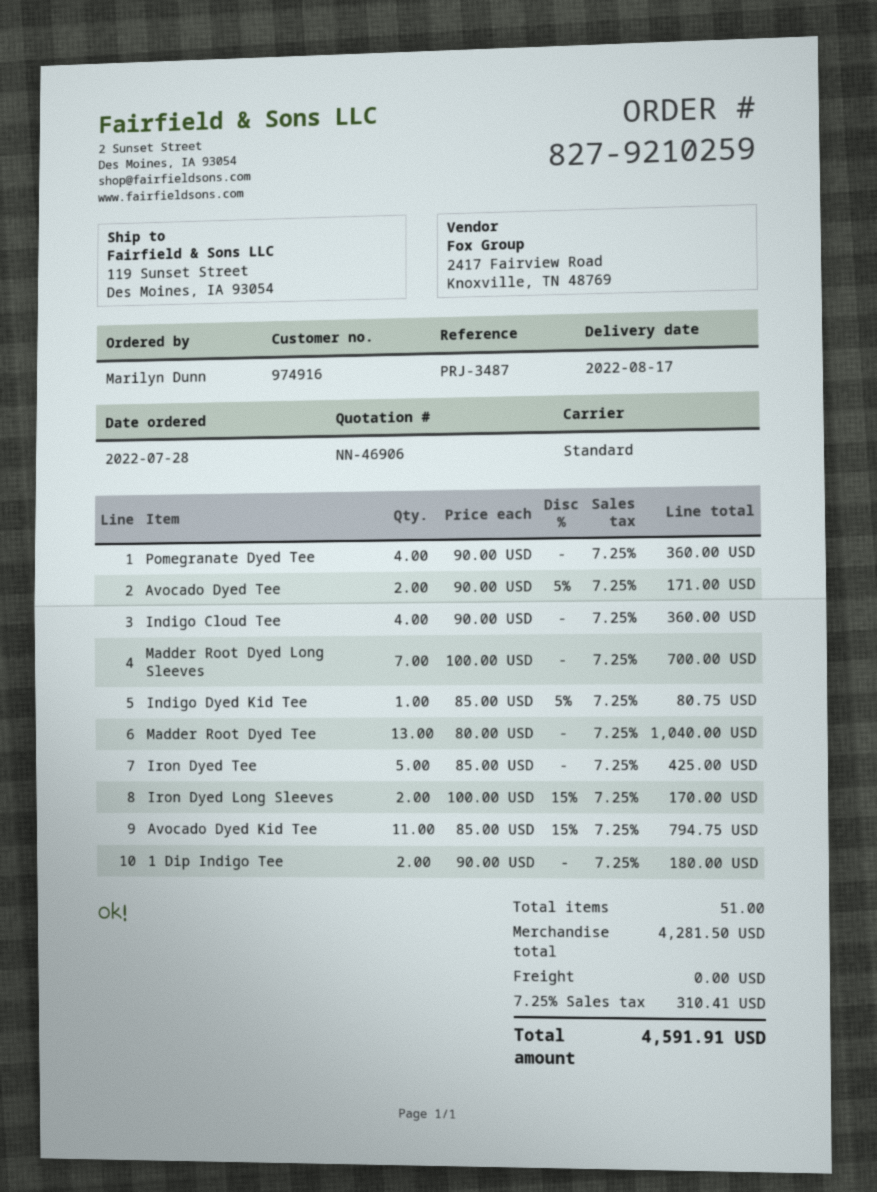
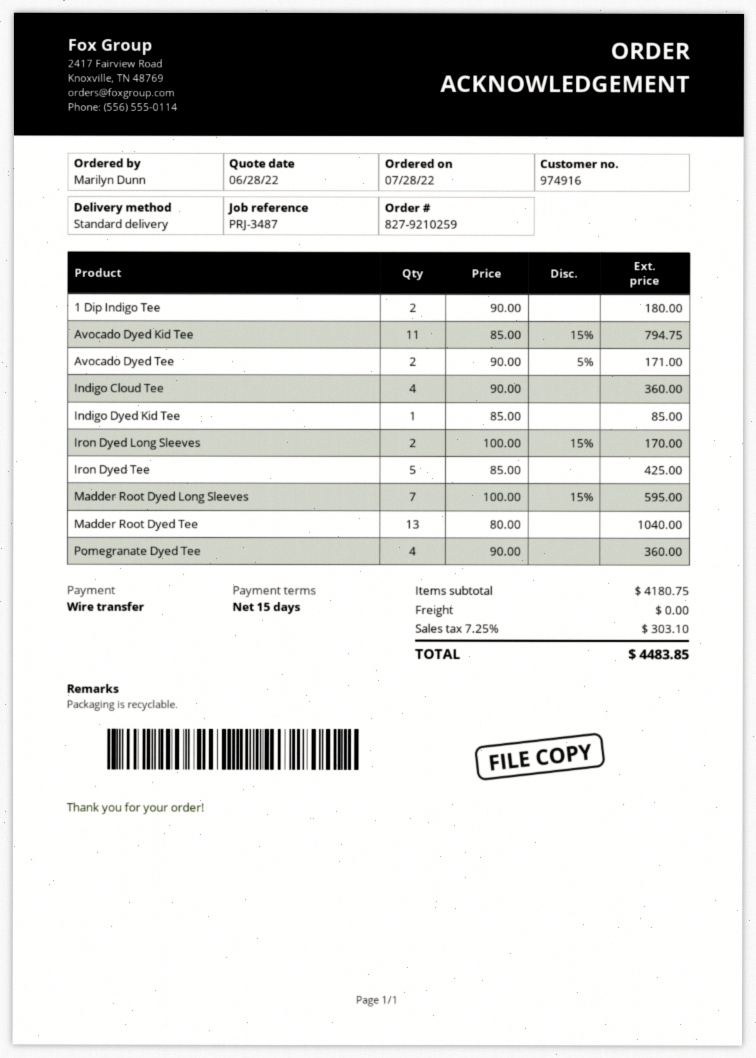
Madder Root Dyed Long Sleeves: 7 x 100.00 = 700.00 -> 7 x 100.00 - 15% = 595.00
Indigo Dyed Kid Tee: 1 x 85.00 - 5% = 80.75 -> 1 x 85.00 = 85.00
subtotal: 4281.50 -> 4180.75
tax: 7.25% = 310.41 -> 7.25% = 303.10
total: 4591.91 -> 4483.85

